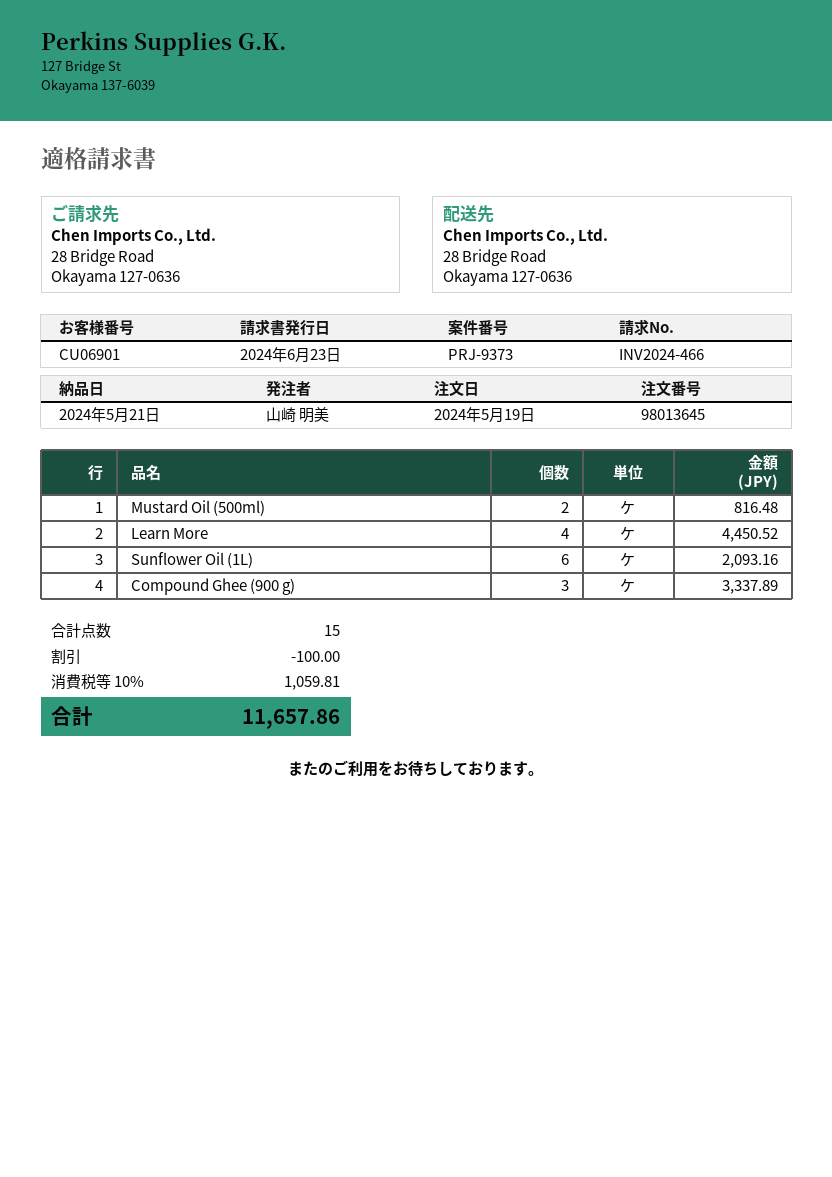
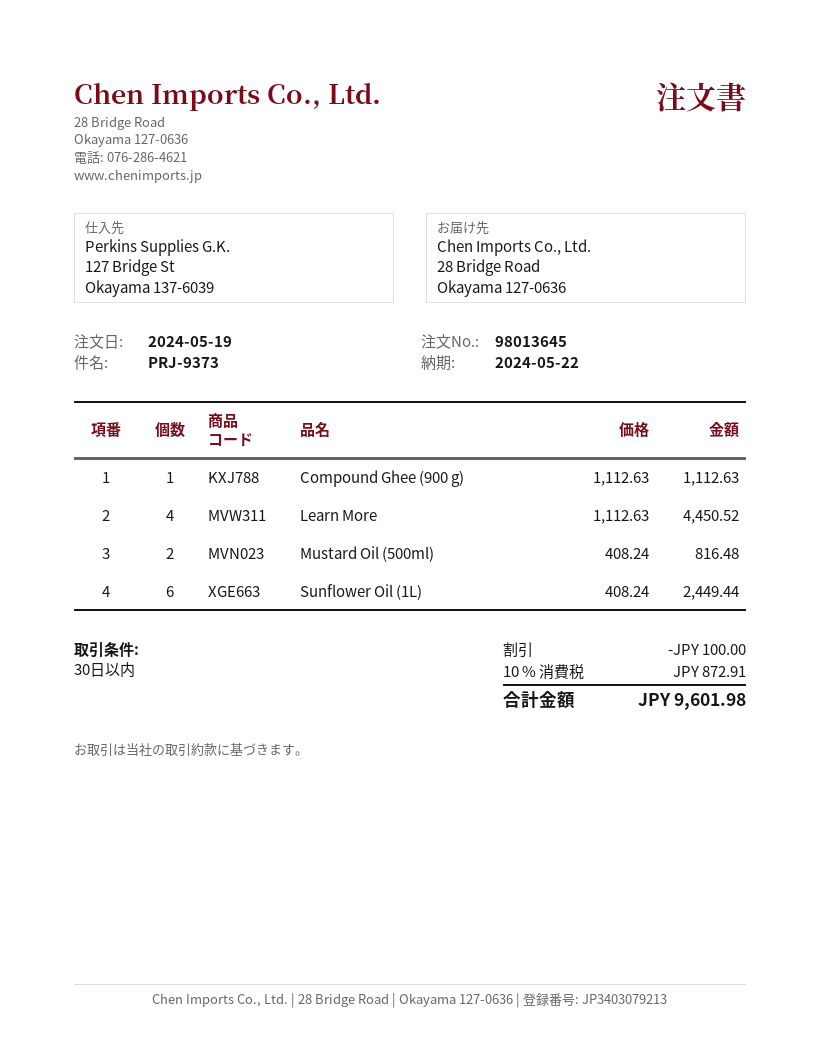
delivery date: 2024-05-21 -> 2024-05-22
Sunflower Oil (1L): 6 for 2093.16 -> 6 for 2449.44
Compound Ghee (900 g): 3 for 3337.89 -> 1 for 1112.63
tax: 10% = 1059.81 -> 10% = 872.91
total: 11657.86 -> 9601.98

